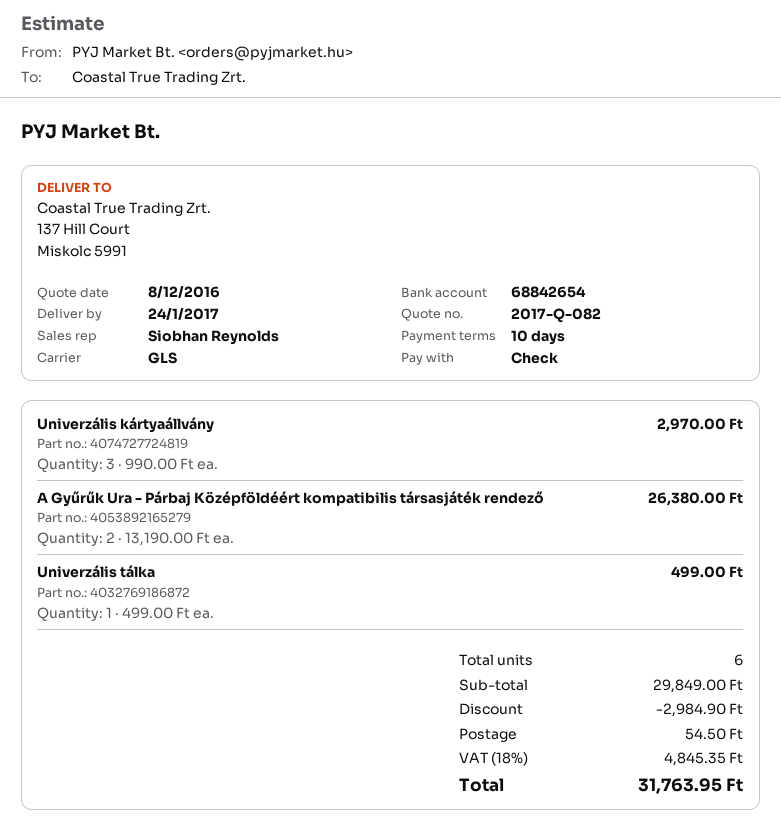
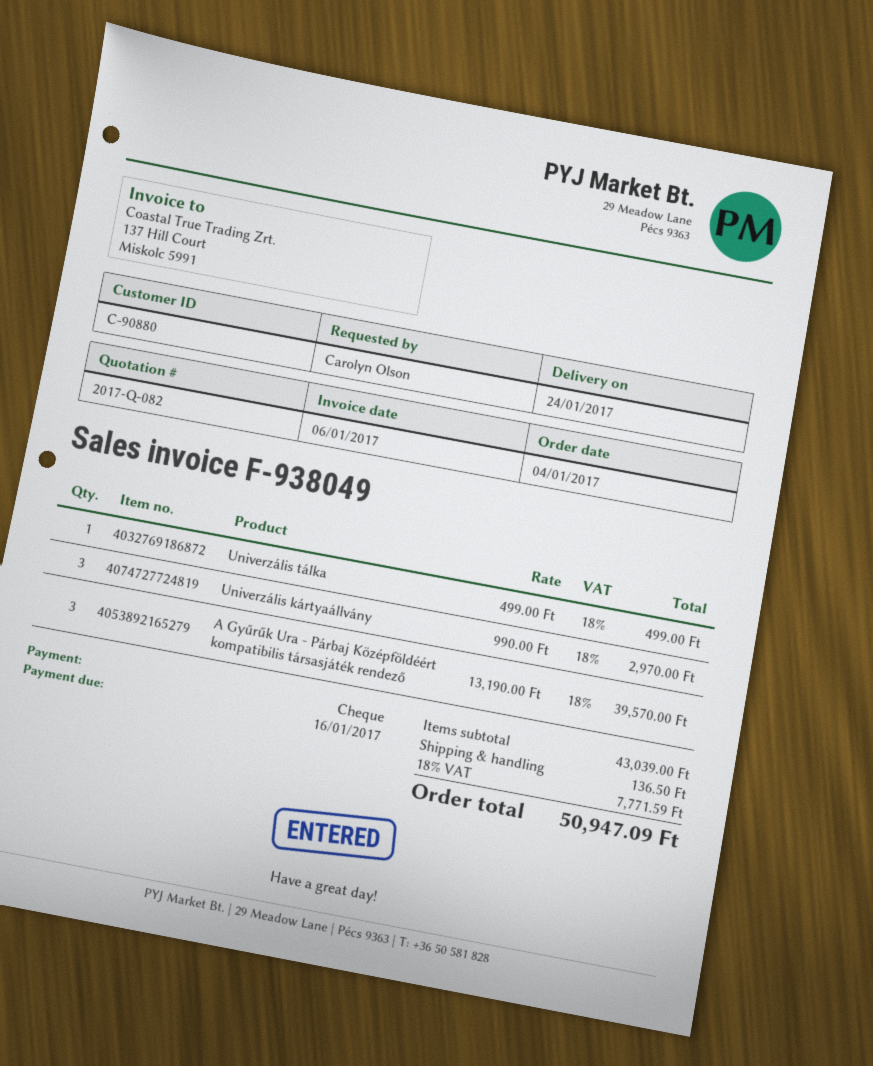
A Gyűrűk Ura - Párbaj Középföldéért kompatibilis társasjáték rendező: 2 x 13190.00 = 26380.00 -> 3 x 13190.00 = 39570.00
subtotal: 29849.00 -> 43039.00
discount: 2984.90 -> none
shipping: 54.50 -> 136.50
tax: 18% = 4845.35 -> 18% = 7771.59
total: 31763.95 -> 50947.09

